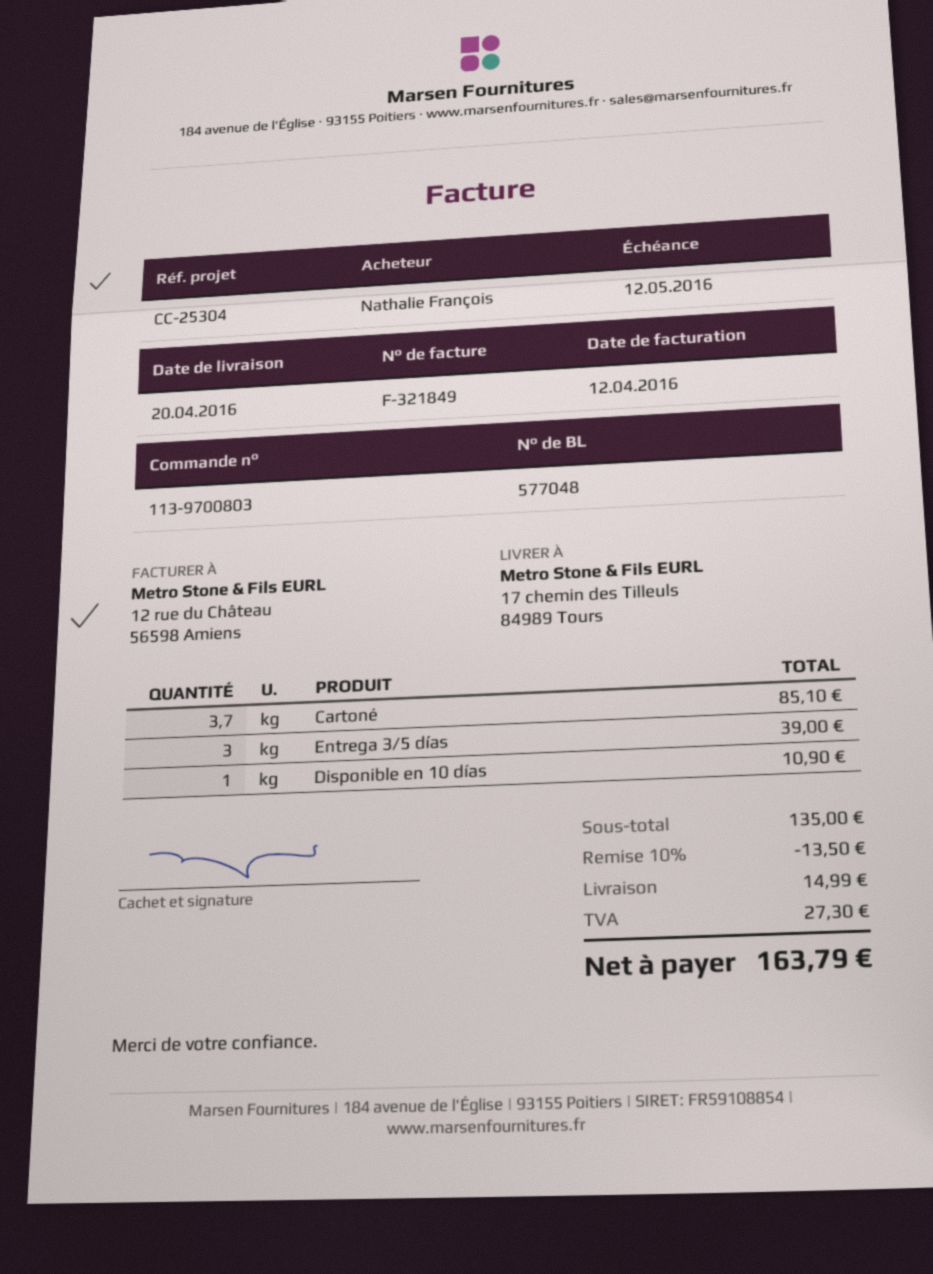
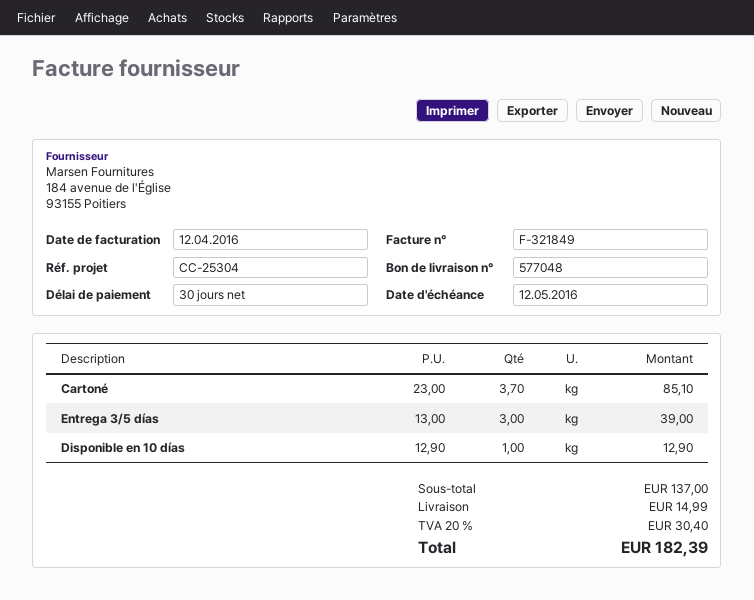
Disponible en 10 días: 1 for 10.90 -> 1 for 12.90
subtotal: 135.00 -> 137.00
discount: 10% = 13.50 -> none
tax: 27.30 -> 30.40
total: 163.79 -> 182.39

